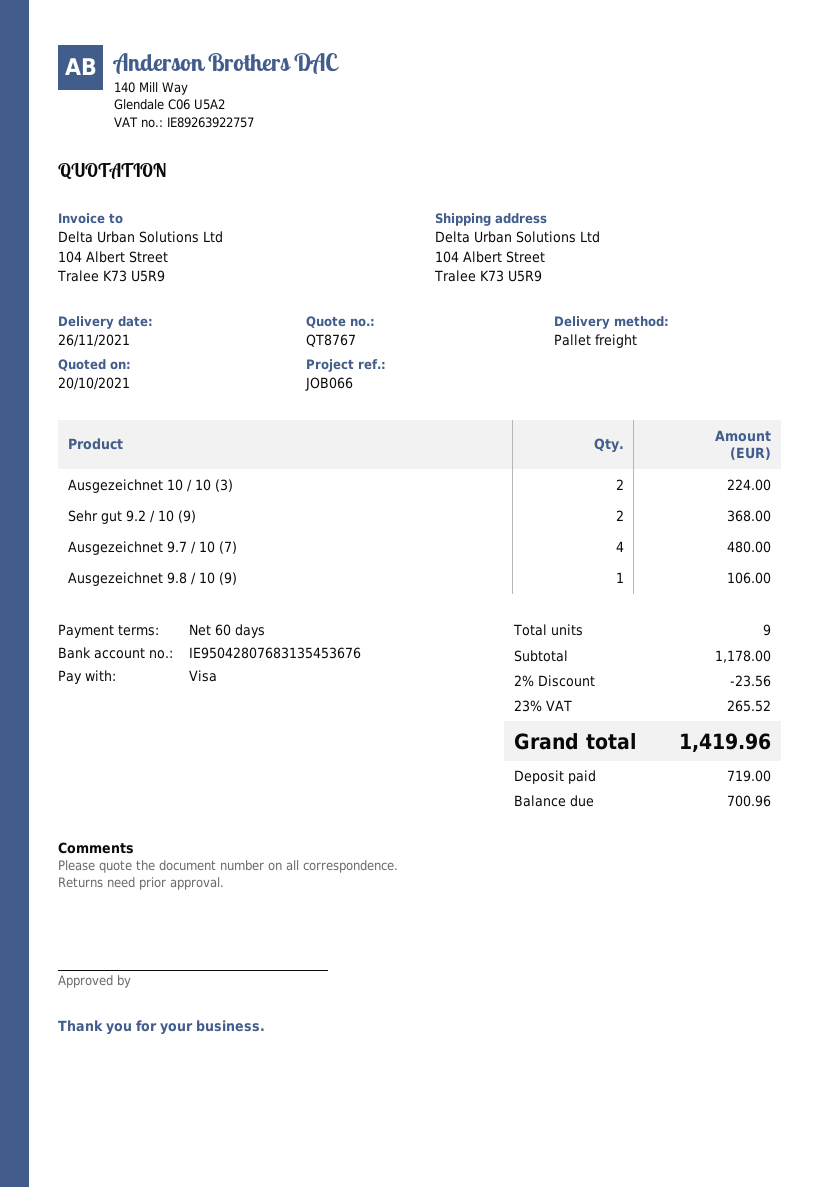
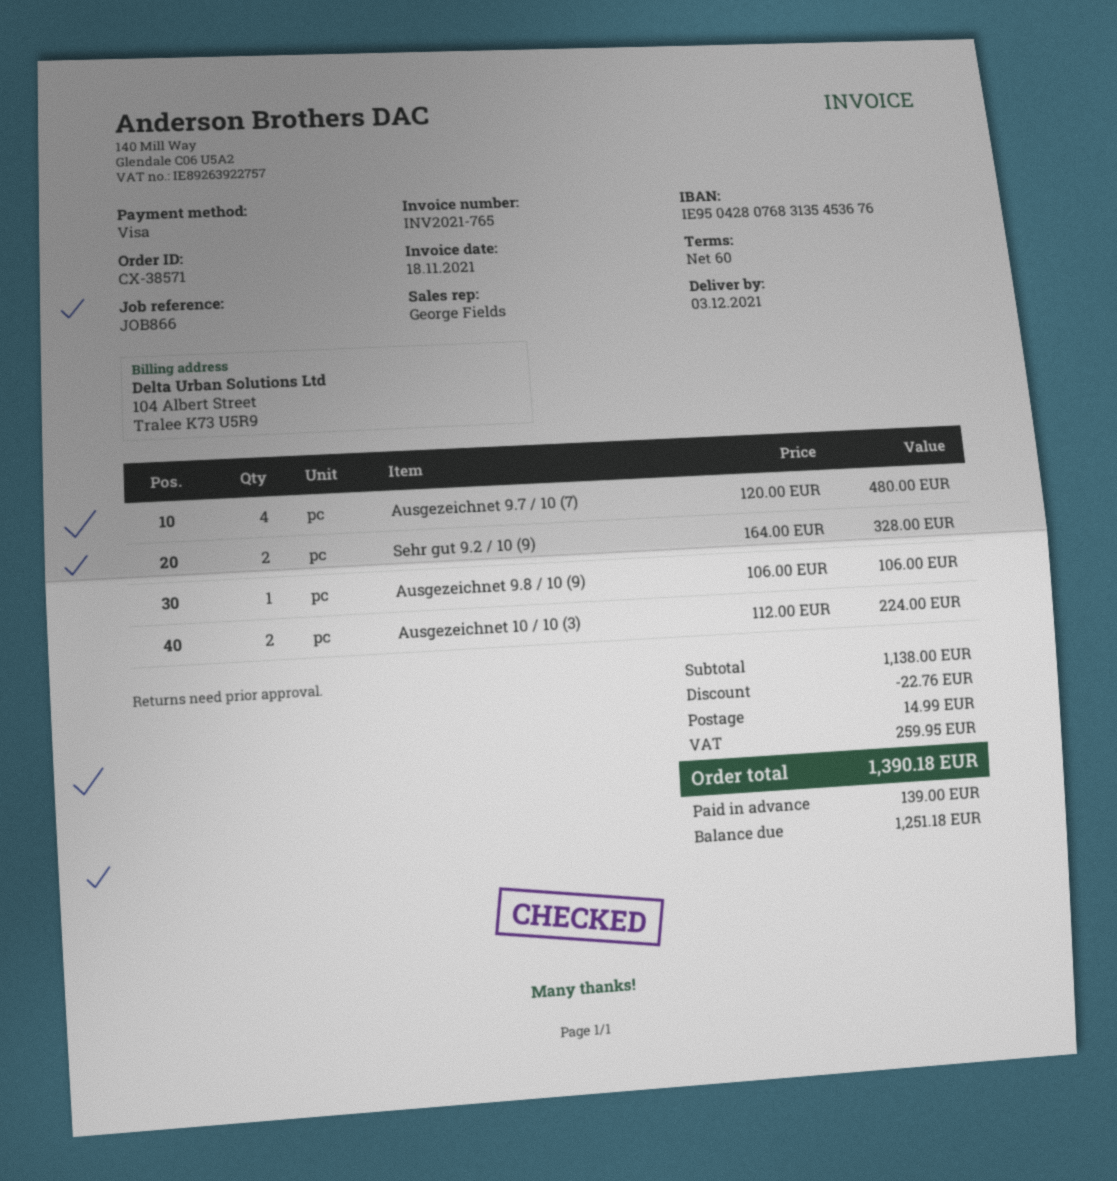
delivery date: 2021-11-26 -> 2021-12-03
reference: JOB066 -> JOB866
Sehr gut 9.2 / 10 (9): 2 for 368.00 -> 2 for 328.00
subtotal: 1178.00 -> 1138.00
discount: 23.56 -> 22.76
shipping: none -> 14.99
tax: 265.52 -> 259.95
total: 1419.96 -> 1390.18
deposit: 719.00 -> 139.00
balance: 700.96 -> 1251.18

